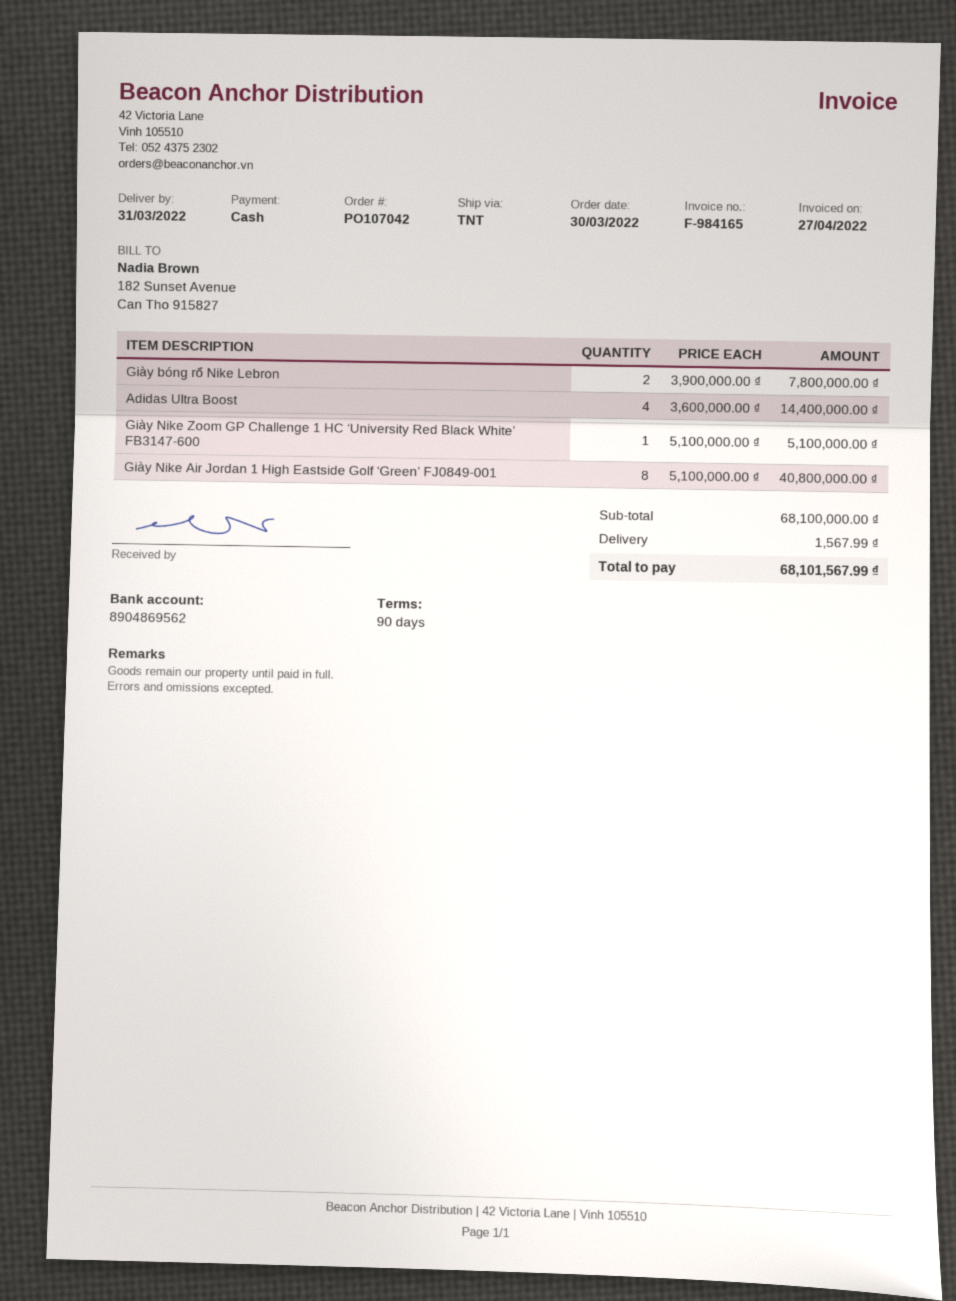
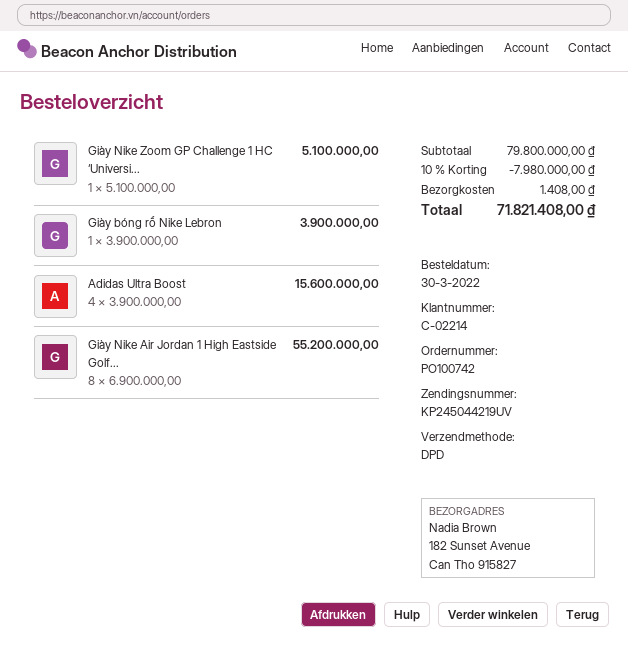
order number: PO107042 -> PO100742
shipping method: TNT -> DPD
Giày bóng rổ Nike Lebron: 2 x 3900000.00 = 7800000.00 -> 1 x 3900000.00 = 3900000.00
Adidas Ultra Boost: 4 x 3600000.00 = 14400000.00 -> 4 x 3900000.00 = 15600000.00
Giày Nike Air Jordan 1 High Eastside Golf ‘Green’ FJ0849-001: 8 x 5100000.00 = 40800000.00 -> 8 x 6900000.00 = 55200000.00
subtotal: 68100000.00 -> 79800000.00
discount: none -> 10% = 7980000.00
shipping: 1567.99 -> 1408.00
total: 68101567.99 -> 71821408.00

